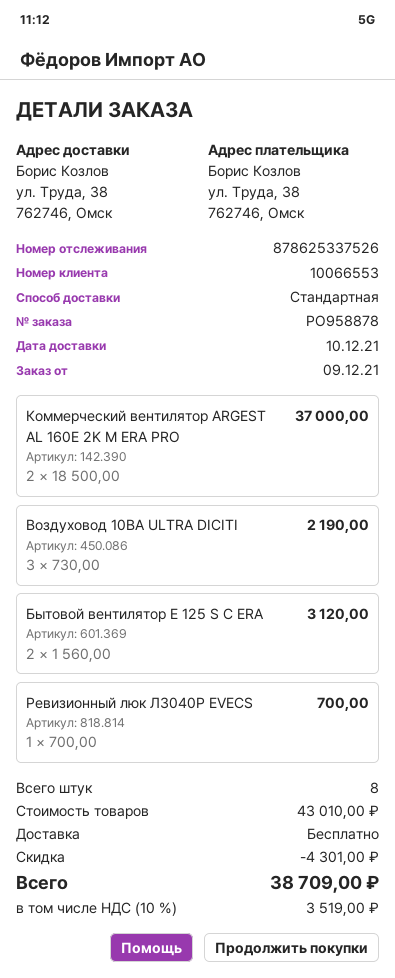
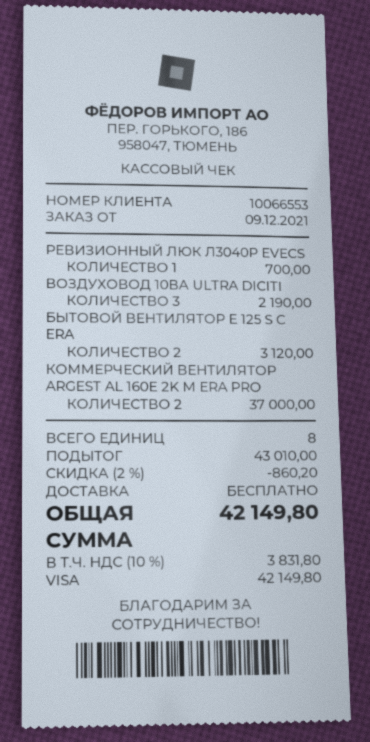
discount: 4301.00 -> 860.20
tax: 10% = 3519.00 -> 10% = 3831.80
total: 38709.00 -> 42149.80

